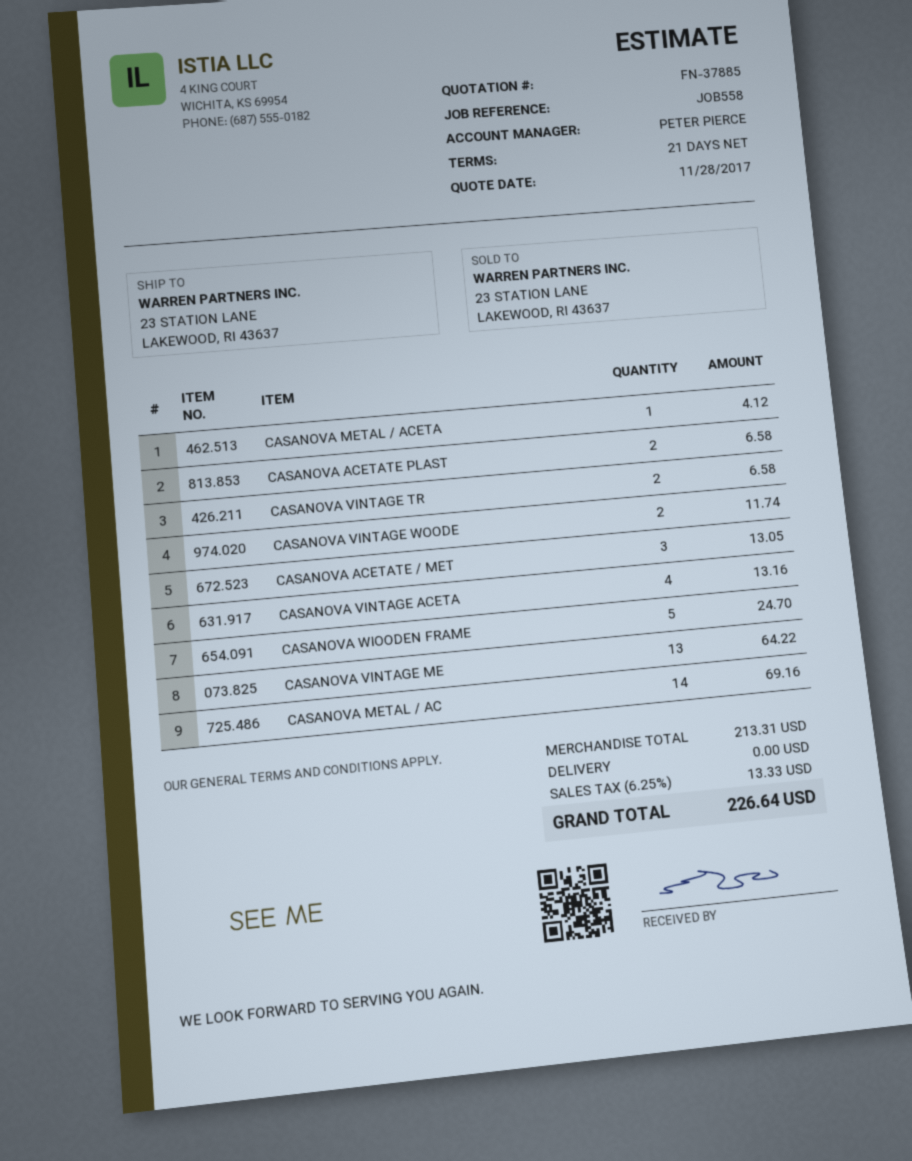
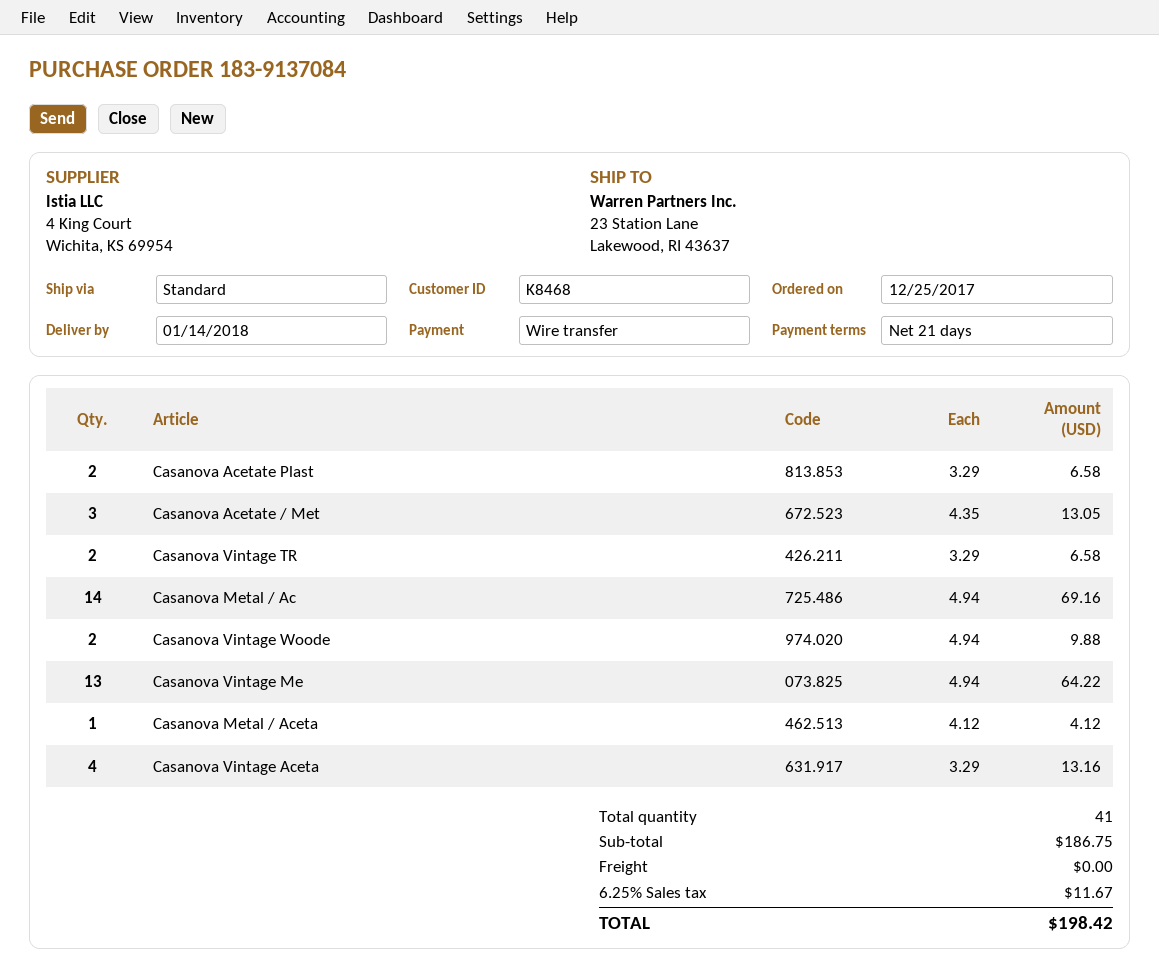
CASANOVA VINTAGE WOODE: 2 for 11.74 -> 2 for 9.88
CASANOVA WIOODEN FRAME: 5 for 24.70 -> none
subtotal: 213.31 -> 186.75
tax: 6.25% = 13.33 -> 6.25% = 11.67
total: 226.64 -> 198.42

